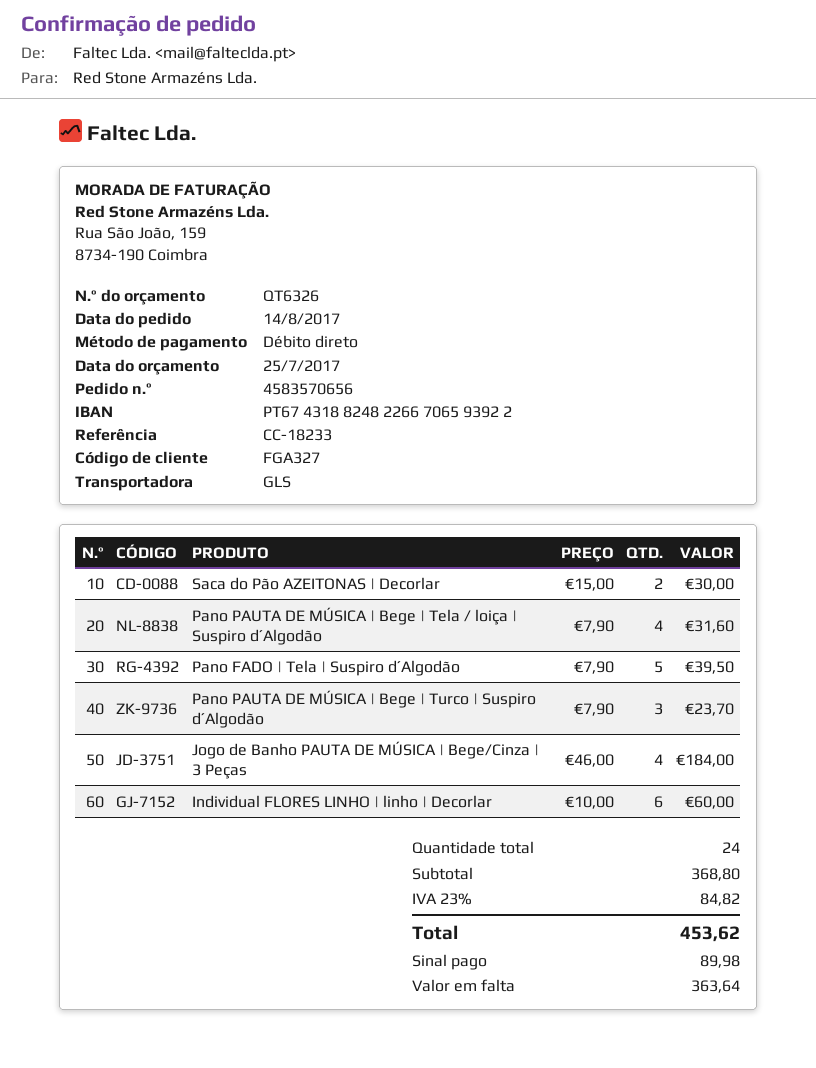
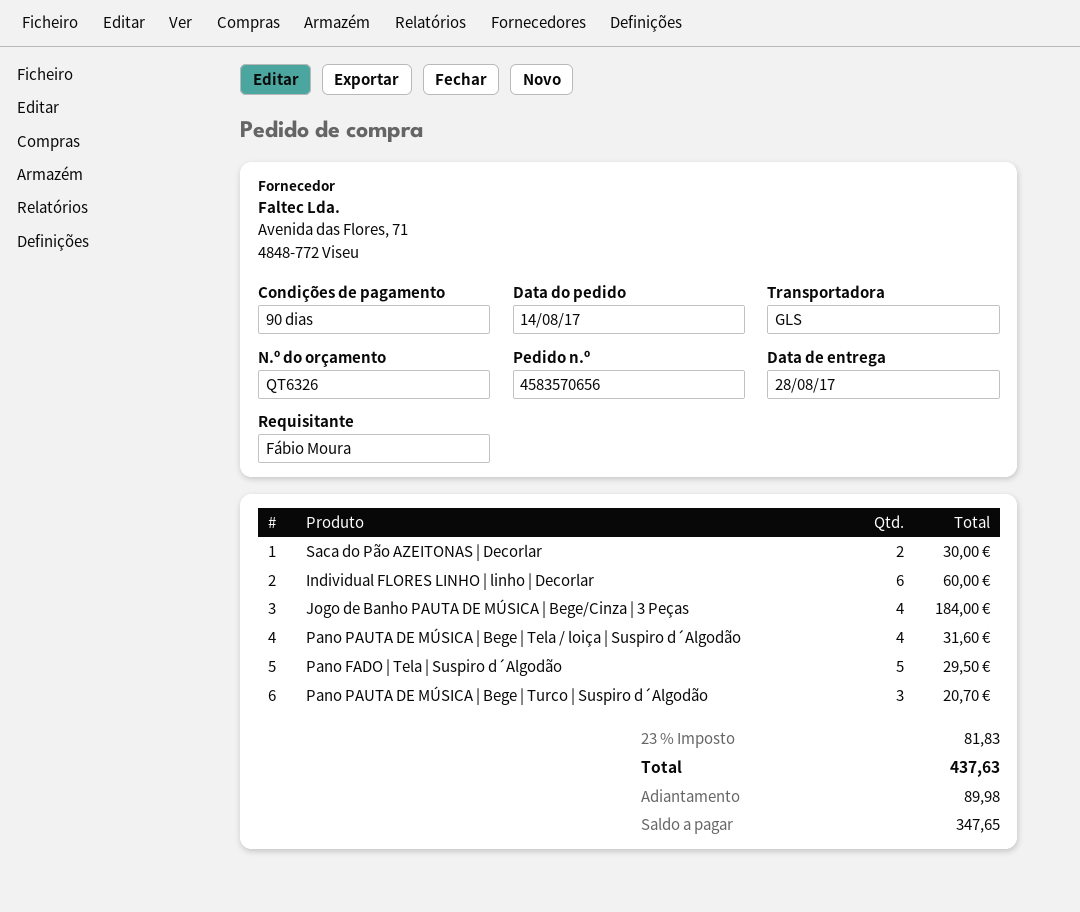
Pano FADO | Tela | Suspiro d´Algodão: 5 for 39.50 -> 5 for 29.50
Pano PAUTA DE MÚSICA | Bege | Turco | Suspiro d´Algodão: 3 for 23.70 -> 3 for 20.70
tax: 23% = 84.82 -> 23% = 81.83
total: 453.62 -> 437.63
balance: 363.64 -> 347.65

